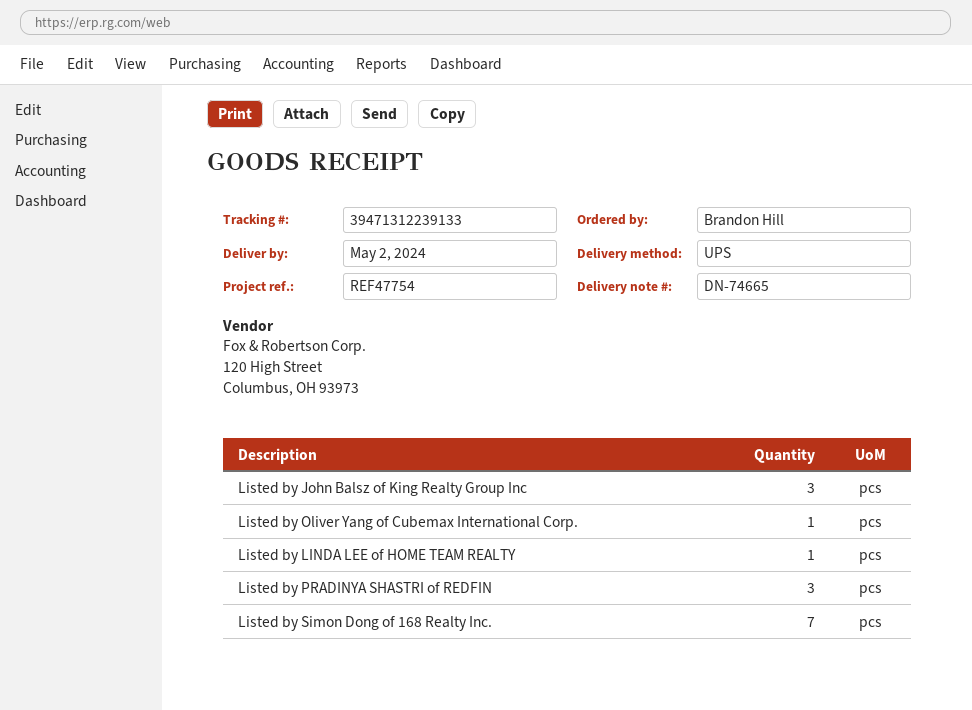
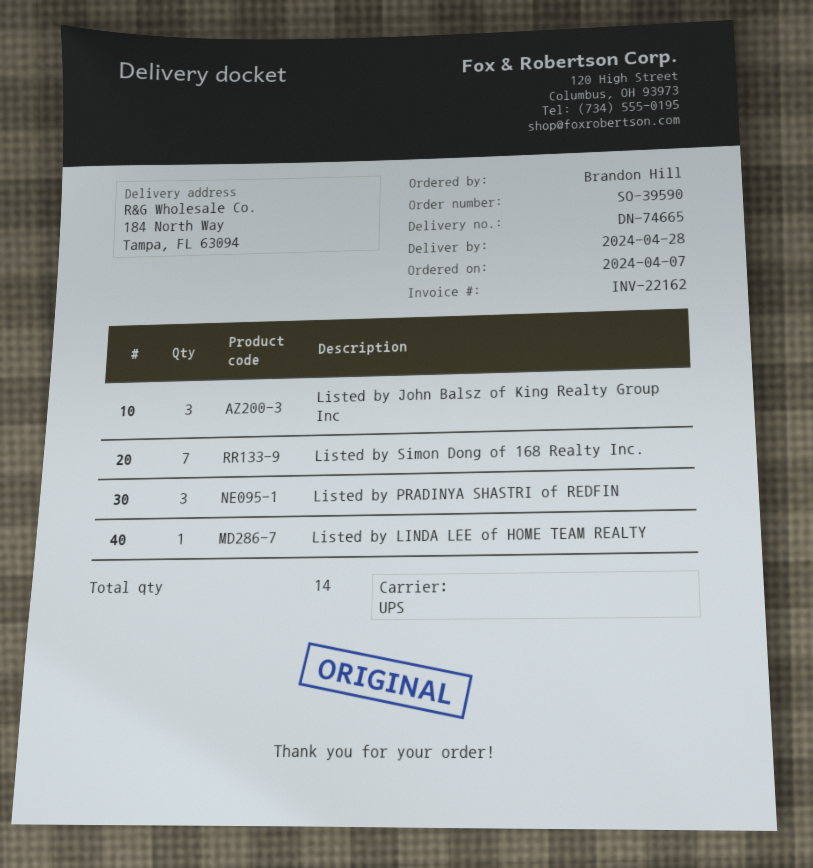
delivery date: 2024-05-02 -> 2024-04-28
Listed by Oliver Yang of Cubemax International Corp.: 1 -> none

